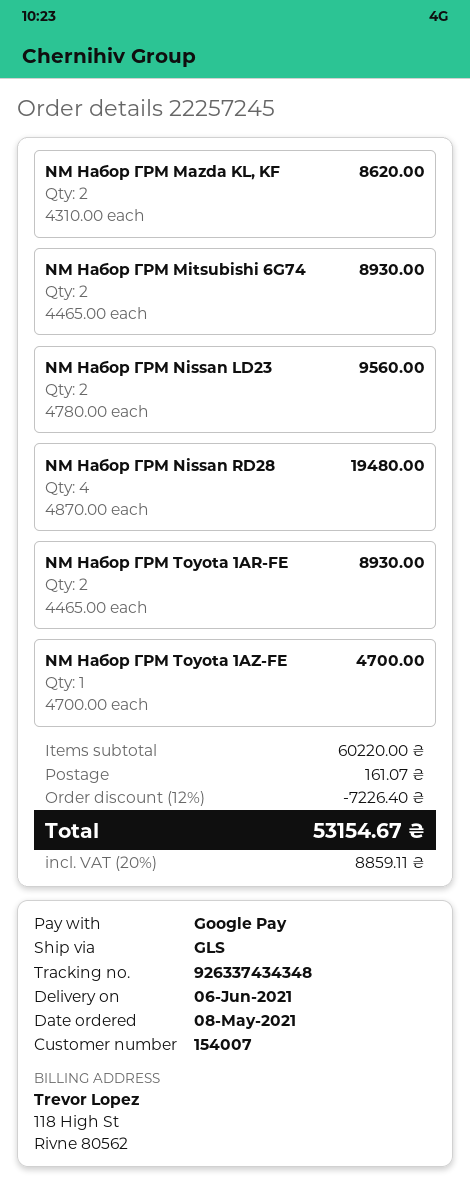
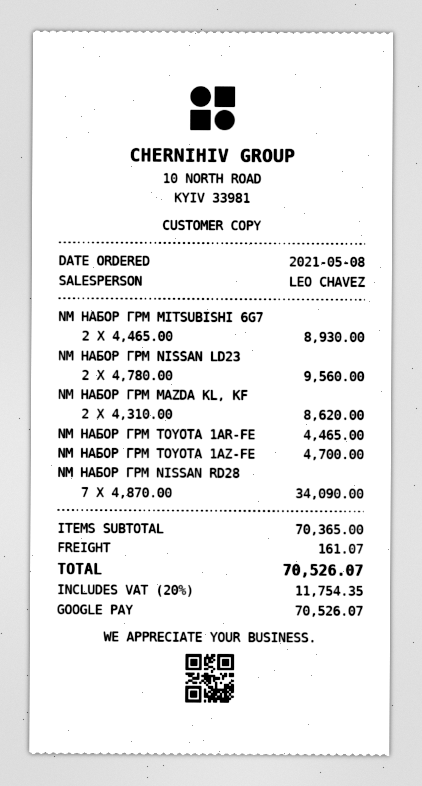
NM Набор ГРМ Nissan RD28: 4 x 4870.00 = 19480.00 -> 7 x 4870.00 = 34090.00
NM Набор ГРМ Toyota 1AR-FE: 2 x 4465.00 = 8930.00 -> 1 x 4465.00 = 4465.00
subtotal: 60220.00 -> 70365.00
discount: 12% = 7226.40 -> none
tax: 20% = 8859.11 -> 20% = 11754.35
total: 53154.67 -> 70526.07

